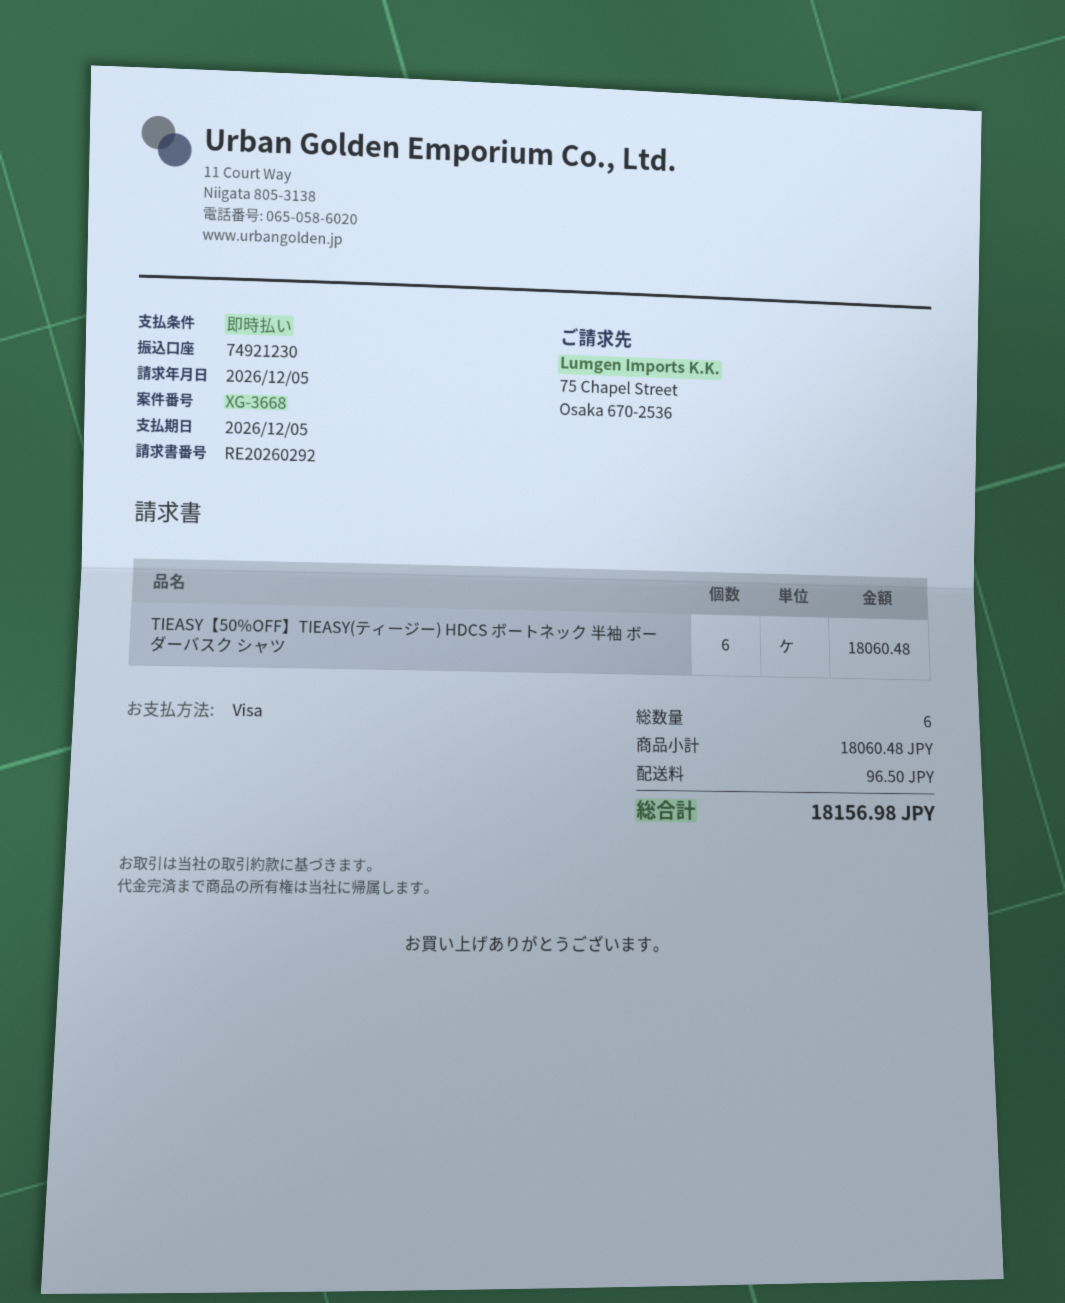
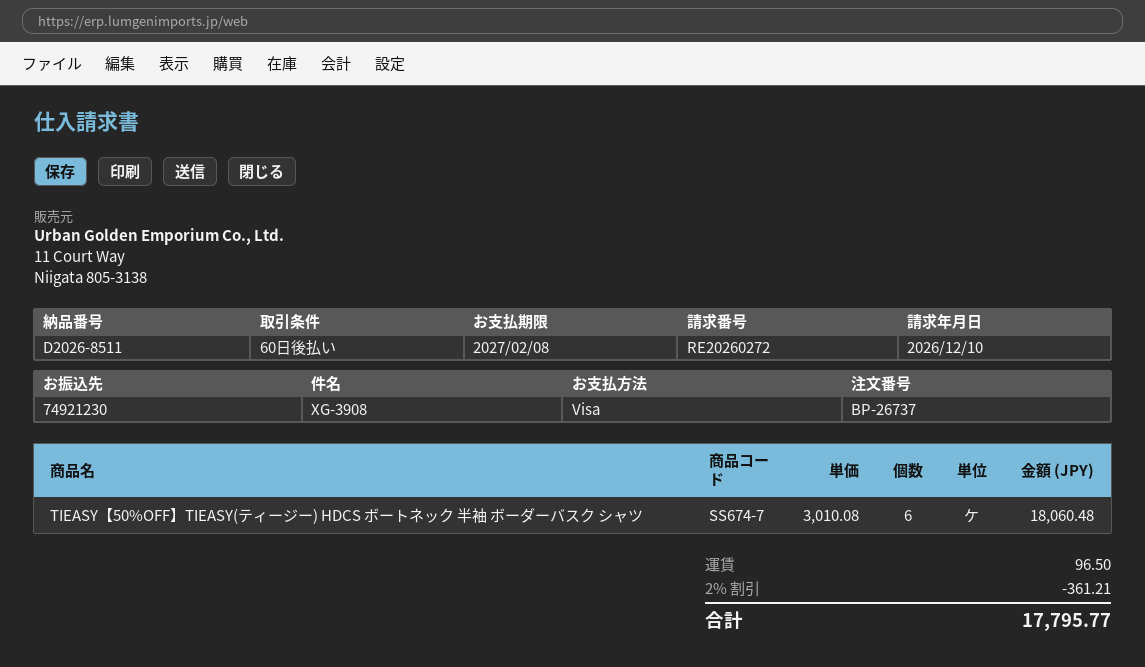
invoice number: RE20260292 -> RE20260272
invoice date: 2026-12-05 -> 2026-12-10
payment terms: on receipt -> 60 days
due date: 2026-12-05 -> 2027-02-08
reference: XG-3668 -> XG-3908
discount: none -> 2% = 361.21
total: 18156.98 -> 17795.77

